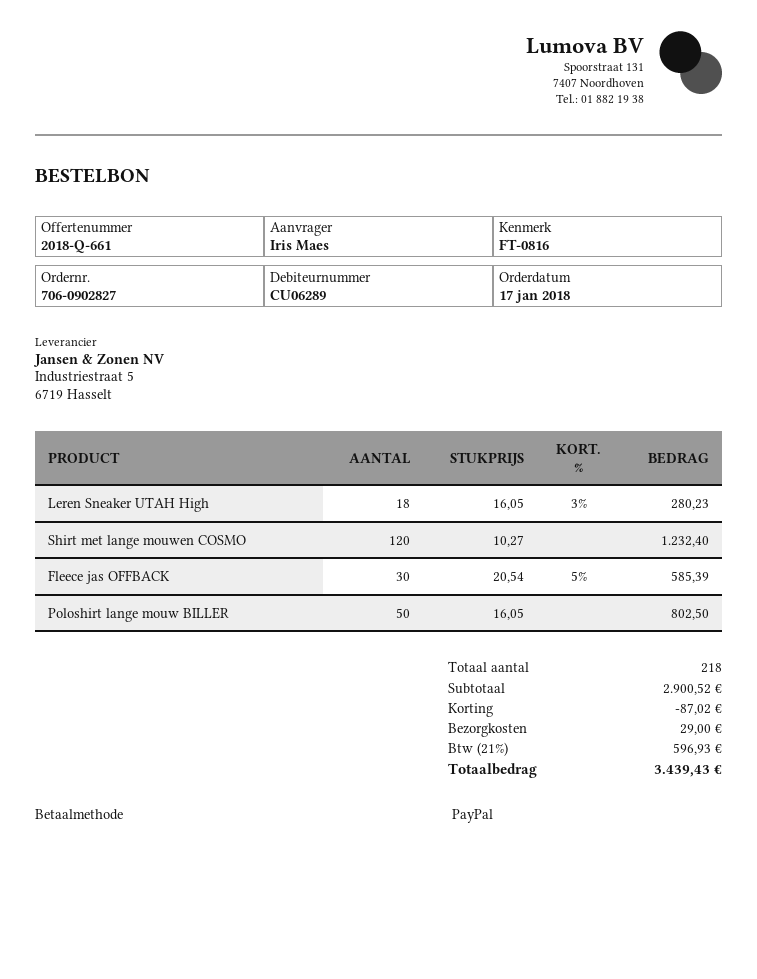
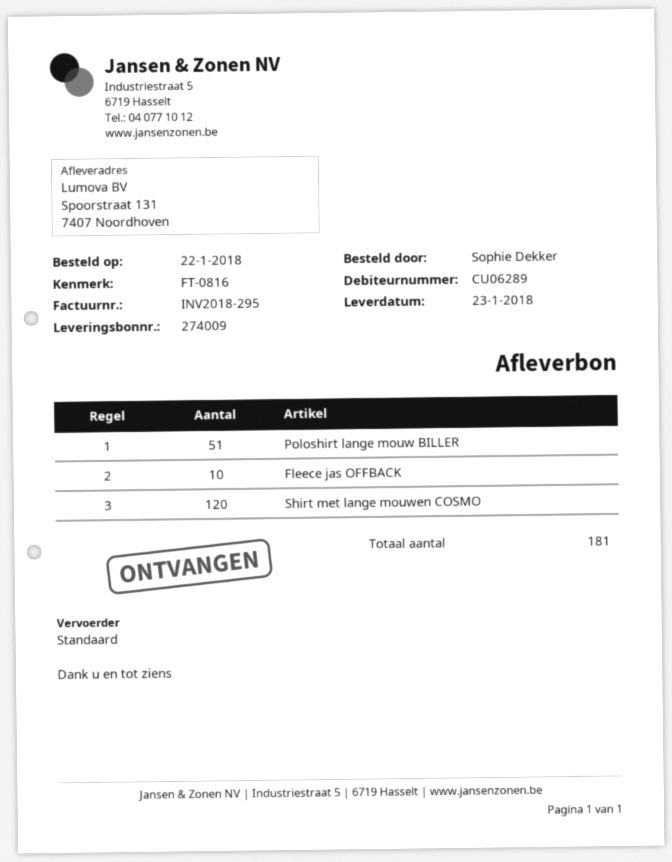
order date: 2018-01-17 -> 2018-01-22
ordered by: Iris Maes -> Sophie Dekker
Leren Sneaker UTAH High: 18 -> none
Fleece jas OFFBACK: 30 -> 10
Poloshirt lange mouw BILLER: 50 -> 51
total quantity: 218 -> 181

